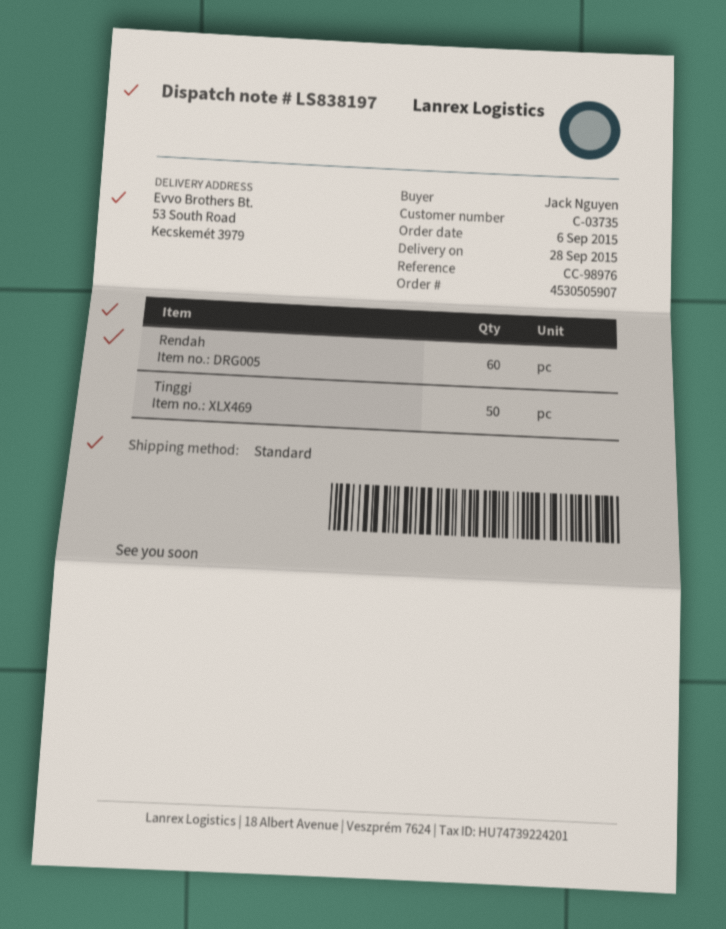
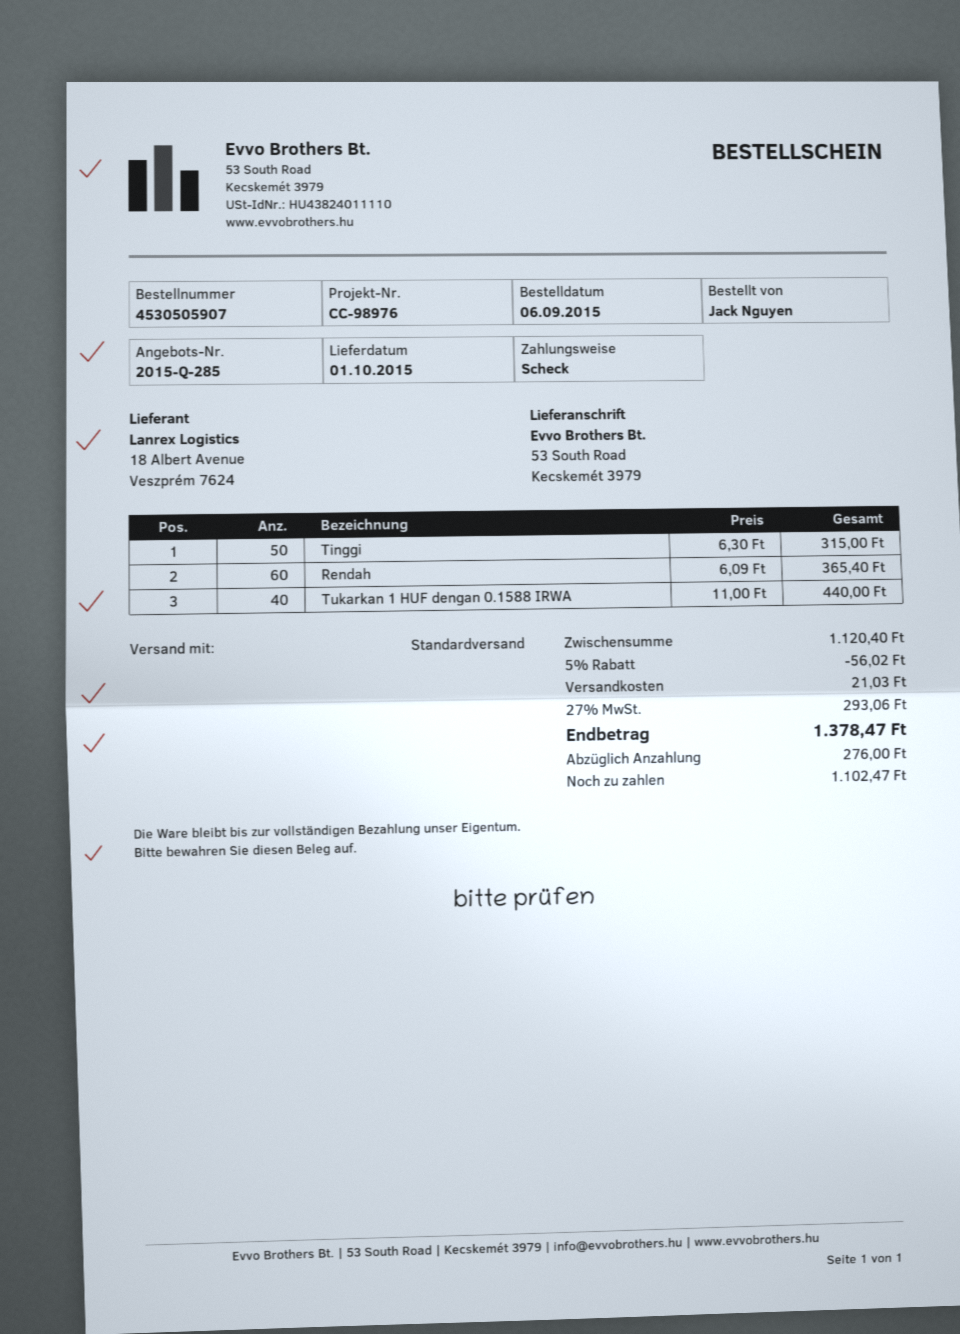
delivery date: 2015-09-28 -> 2015-10-01
Tukarkan 1 HUF dengan 0.1588 IRWA: none -> 40

